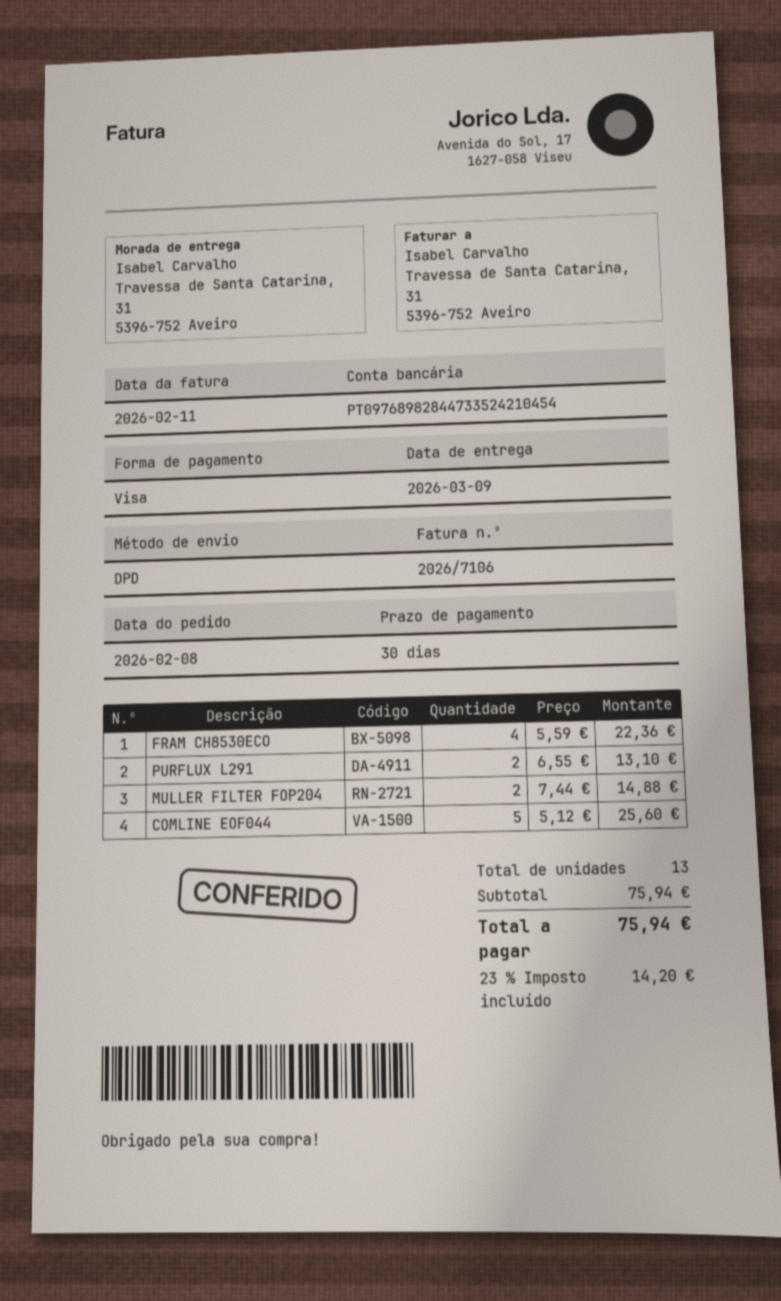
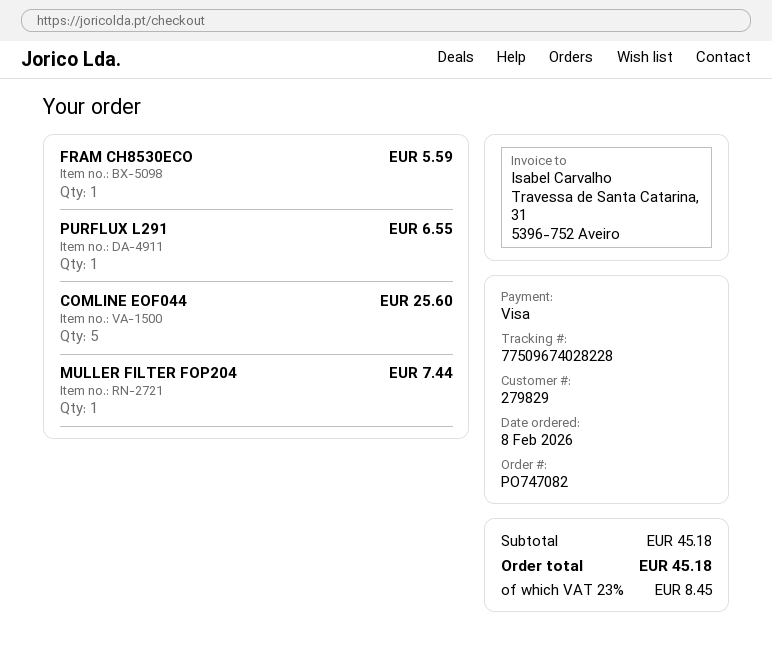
FRAM CH8530ECO: 4 for 22.36 -> 1 for 5.59
PURFLUX L291: 2 for 13.10 -> 1 for 6.55
MULLER FILTER FOP204: 2 for 14.88 -> 1 for 7.44
subtotal: 75.94 -> 45.18
tax: 23% = 14.20 -> 23% = 8.45
total: 75.94 -> 45.18

